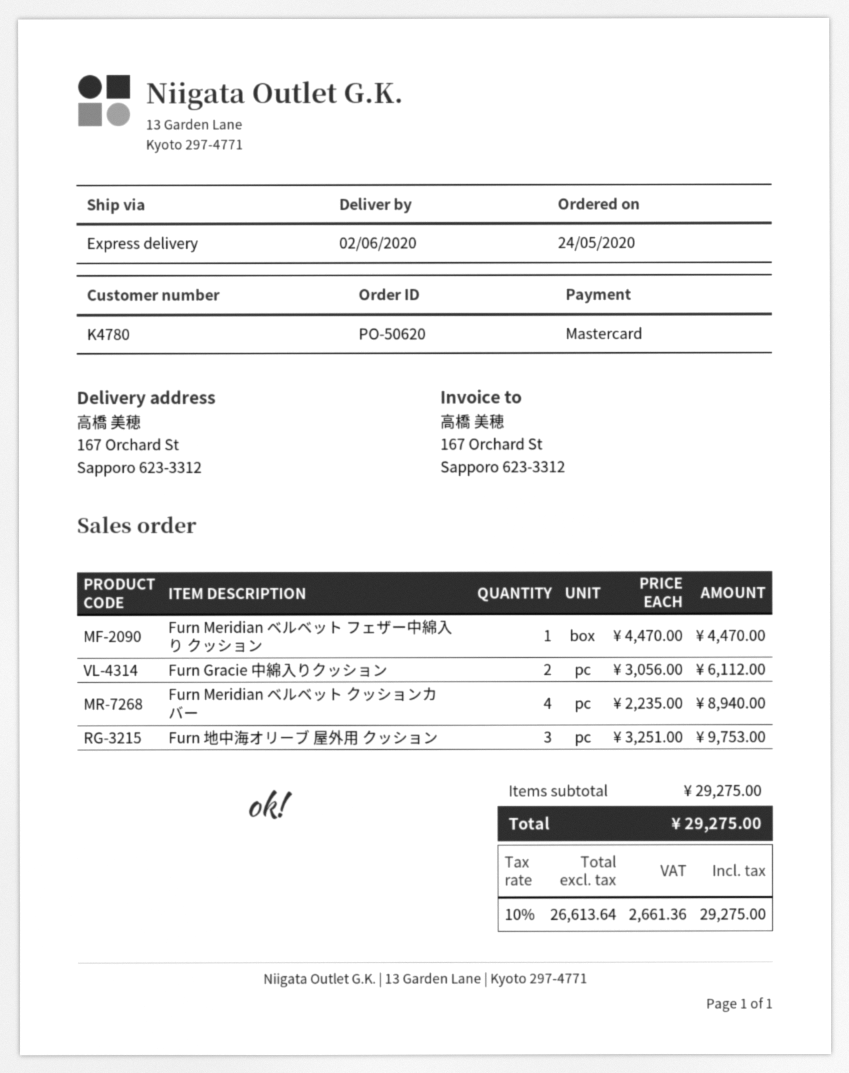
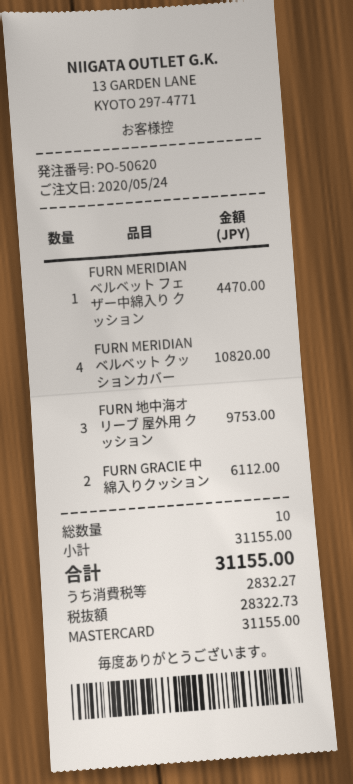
Furn Meridian ベルベット クッションカバー: 4 for 8940.00 -> 4 for 10820.00
subtotal: 29275.00 -> 31155.00
net: 26613.64 -> 28322.73
tax: 2661.36 -> 2832.27
total: 29275.00 -> 31155.00

